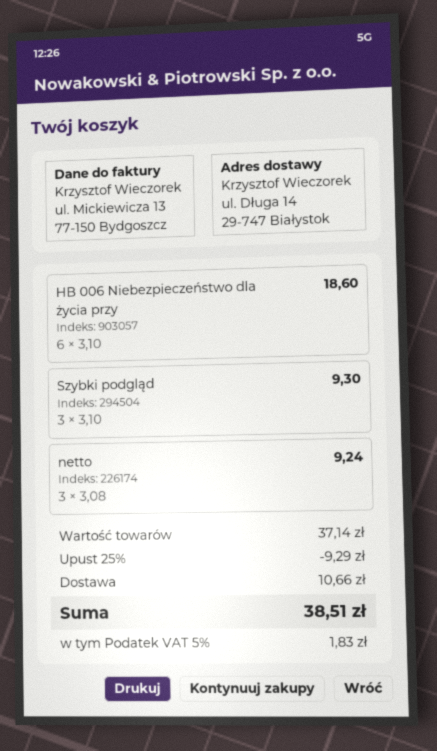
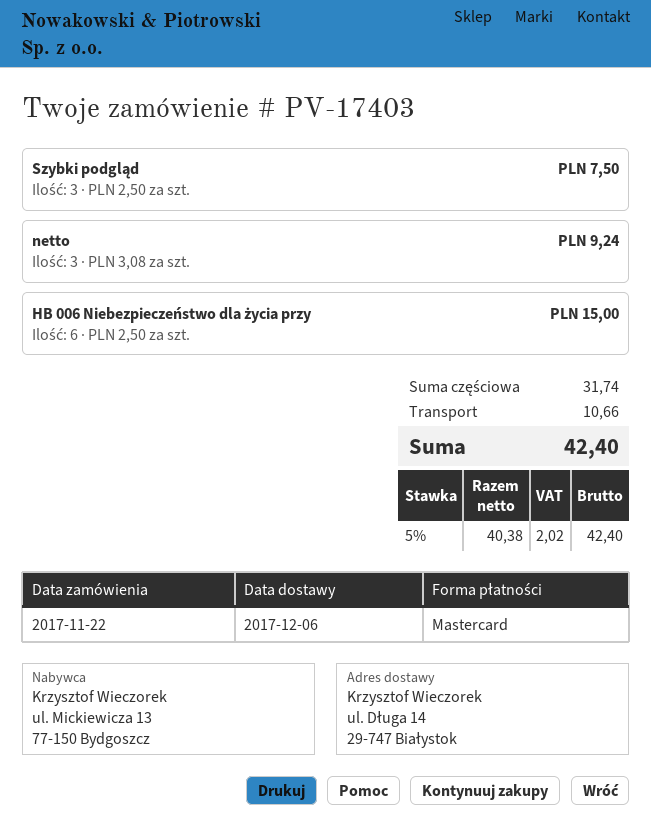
HB 006 Niebezpieczeństwo dla życia przy: 6 x 3.10 = 18.60 -> 6 x 2.50 = 15.00
Szybki podgląd: 3 x 3.10 = 9.30 -> 3 x 2.50 = 7.50
subtotal: 37.14 -> 31.74
discount: 25% = 9.29 -> none
tax: 5% = 1.83 -> 5% = 2.02
total: 38.51 -> 42.40

